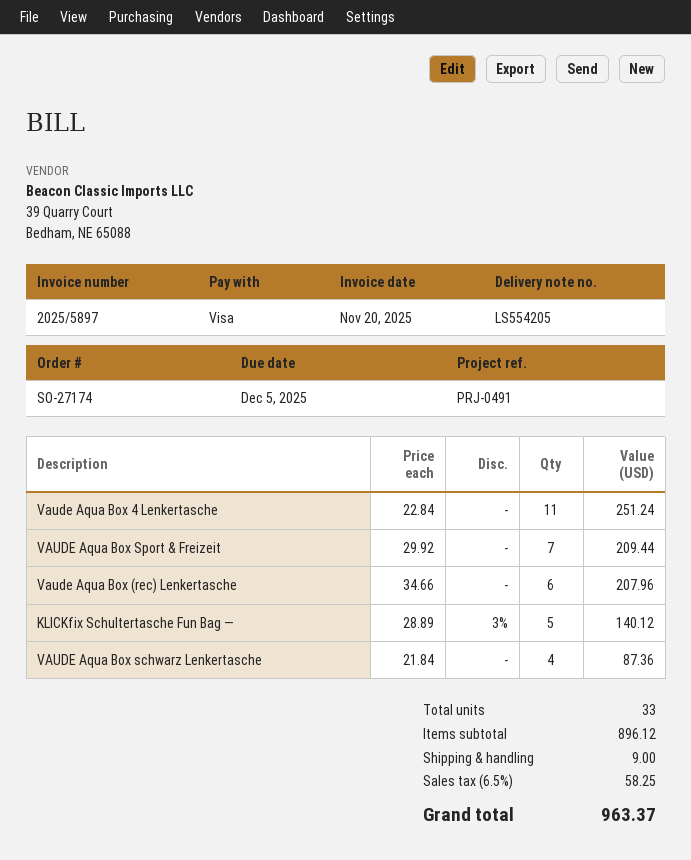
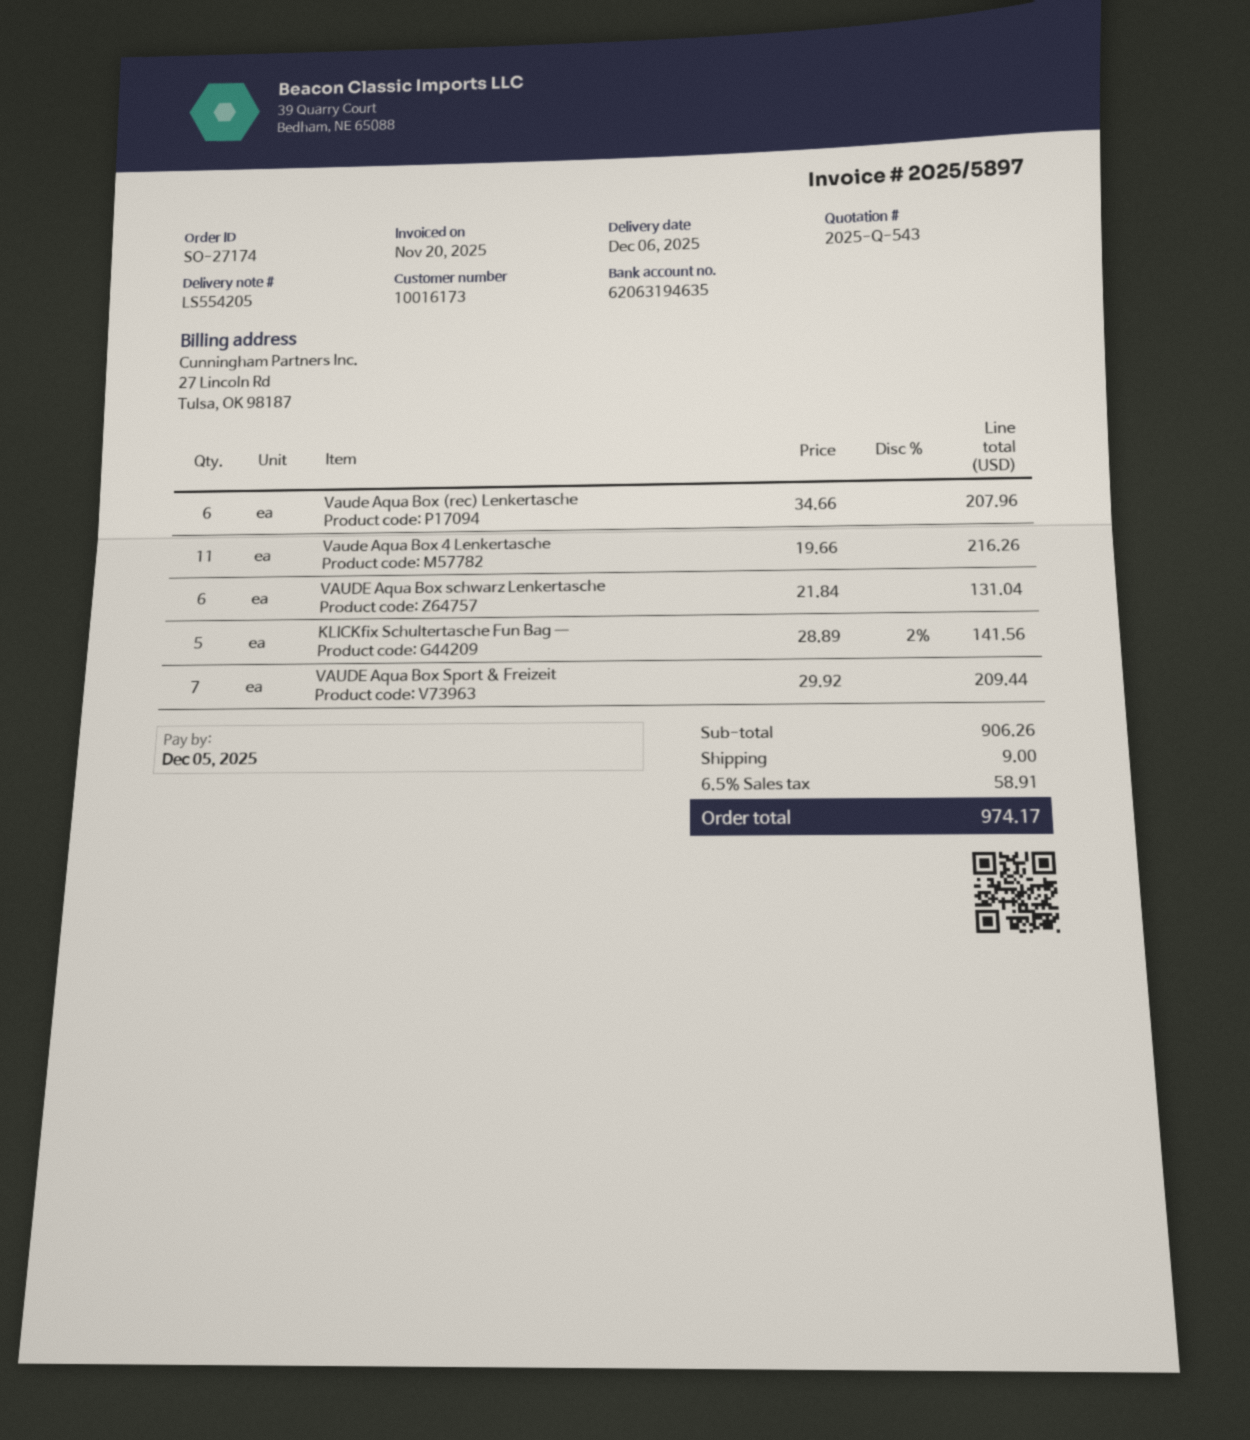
Vaude Aqua Box 4 Lenkertasche: 11 x 22.84 = 251.24 -> 11 x 19.66 = 216.26
KLICKfix Schultertasche Fun Bag —: 5 x 28.89 - 3% = 140.12 -> 5 x 28.89 - 2% = 141.56
VAUDE Aqua Box schwarz Lenkertasche: 4 x 21.84 = 87.36 -> 6 x 21.84 = 131.04
subtotal: 896.12 -> 906.26
tax: 6.5% = 58.25 -> 6.5% = 58.91
total: 963.37 -> 974.17

